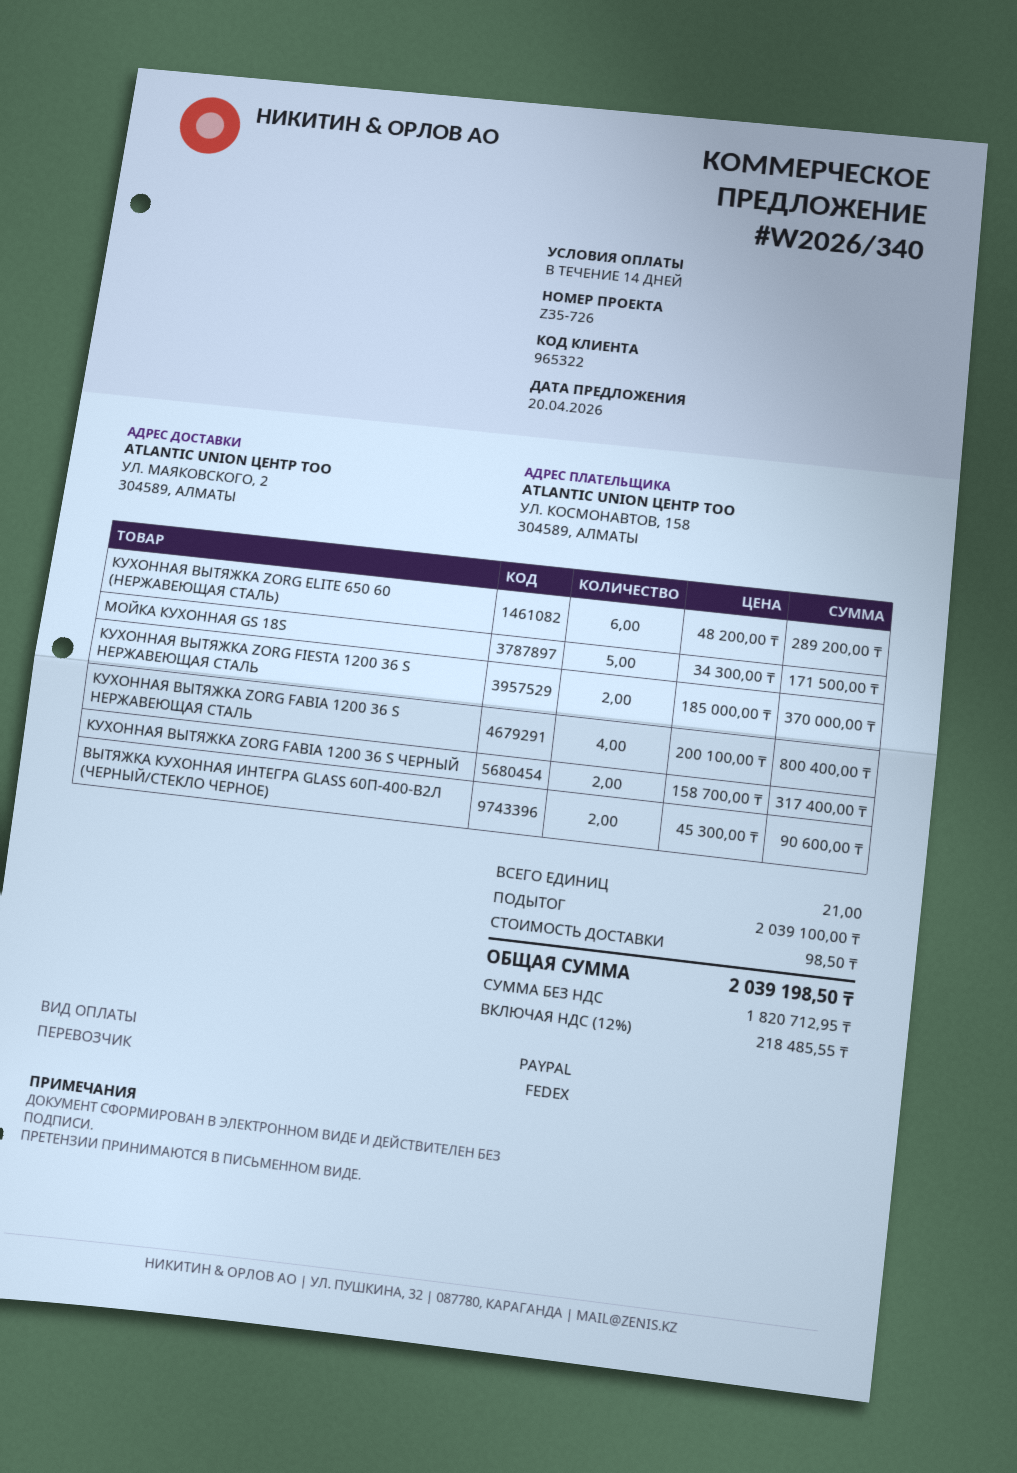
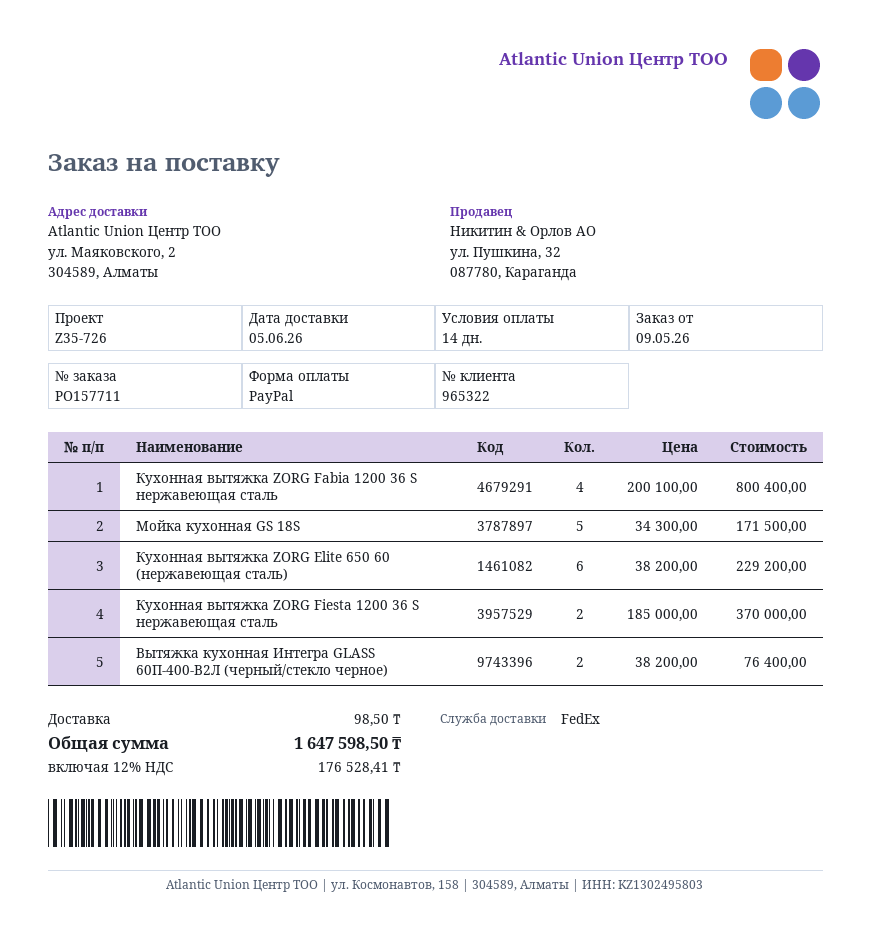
КУХОННАЯ ВЫТЯЖКА ZORG ELITE 650 60 (НЕРЖАВЕЮЩАЯ СТАЛЬ): 6 x 48200.00 = 289200.00 -> 6 x 38200.00 = 229200.00
КУХОННАЯ ВЫТЯЖКА ZORG FABIA 1200 36 S ЧЕРНЫЙ: 2 x 158700.00 = 317400.00 -> none
ВЫТЯЖКА КУХОННАЯ ИНТЕГРА GLASS 60П-400-В2Л (ЧЕРНЫЙ/СТЕКЛО ЧЕРНОЕ): 2 x 45300.00 = 90600.00 -> 2 x 38200.00 = 76400.00
tax: 12% = 218485.55 -> 12% = 176528.41
total: 2039198.50 -> 1647598.50

